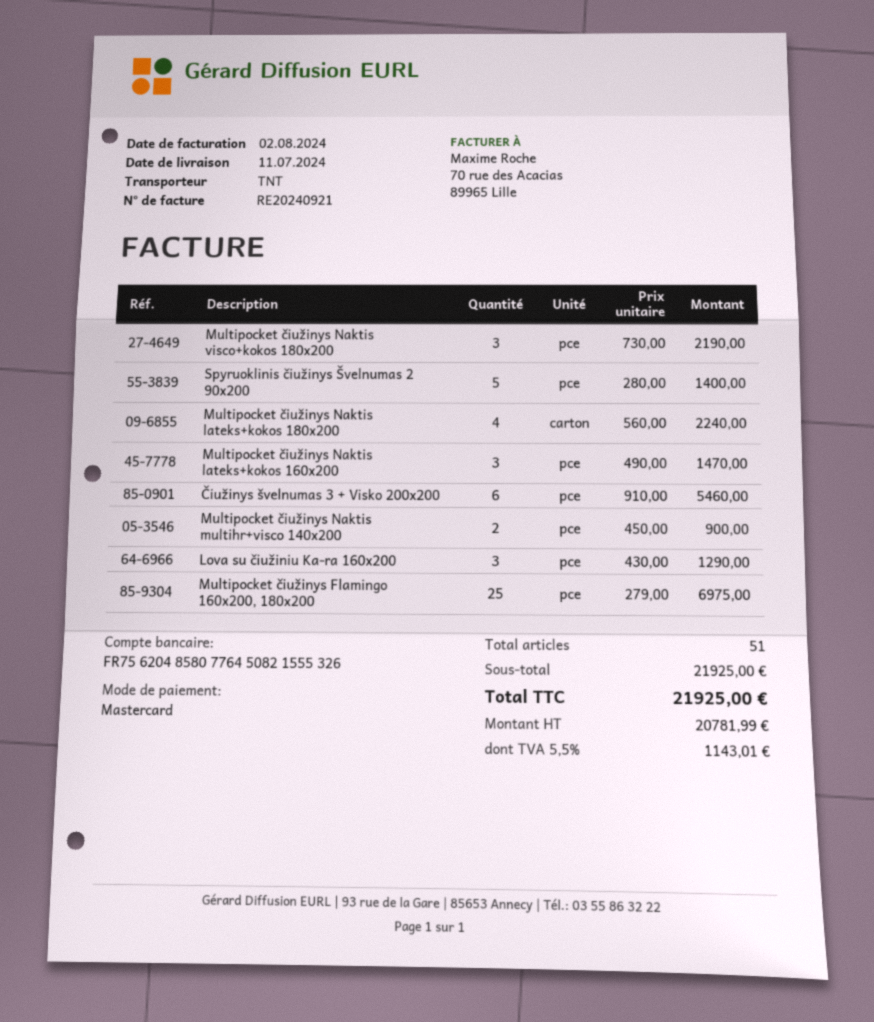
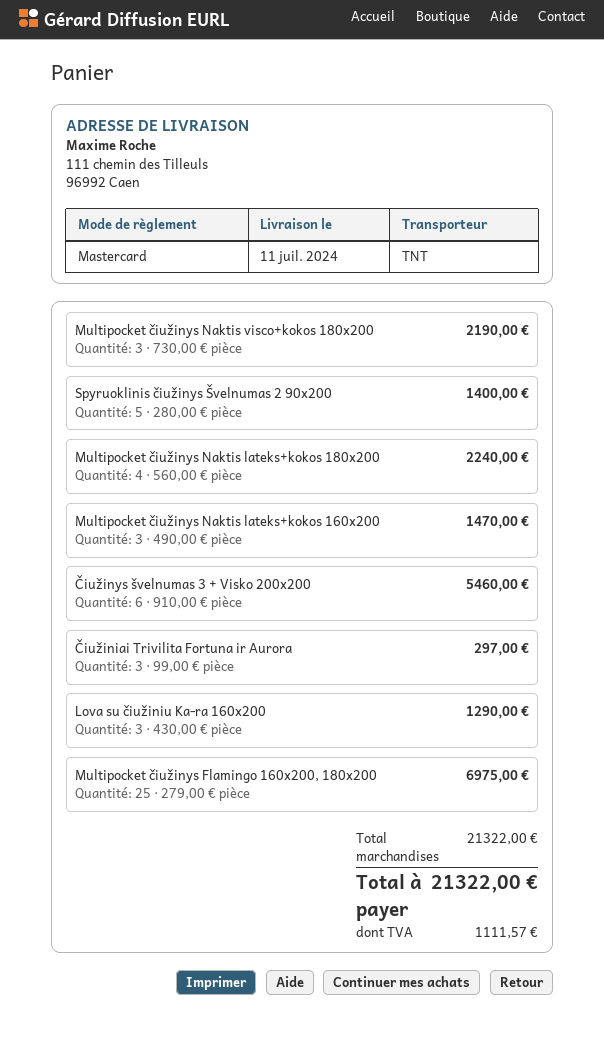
Multipocket čiužinys Naktis multihr+visco 140x200: 2 x 450.00 = 900.00 -> none
Čiužiniai Trivilita Fortuna ir Aurora: none -> 3 x 99.00 = 297.00
subtotal: 21925.00 -> 21322.00
tax: 1143.01 -> 1111.57
total: 21925.00 -> 21322.00

